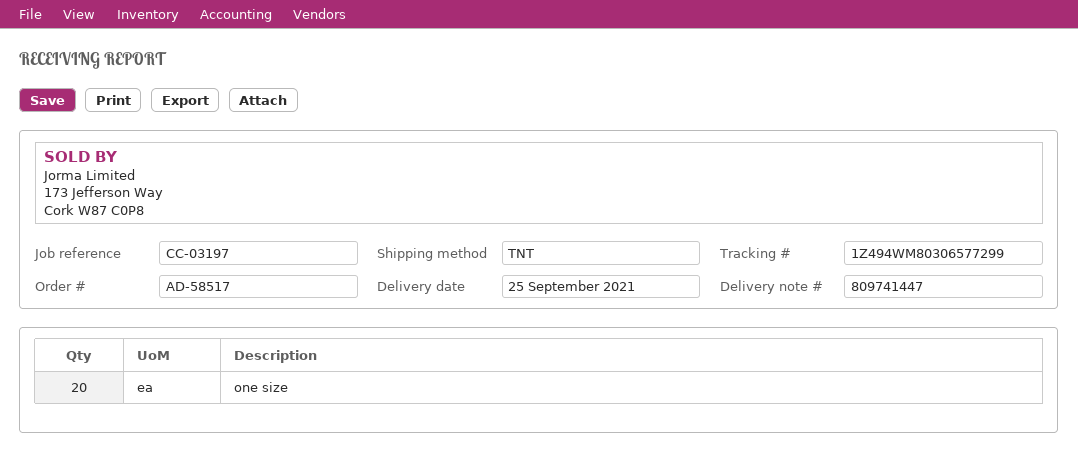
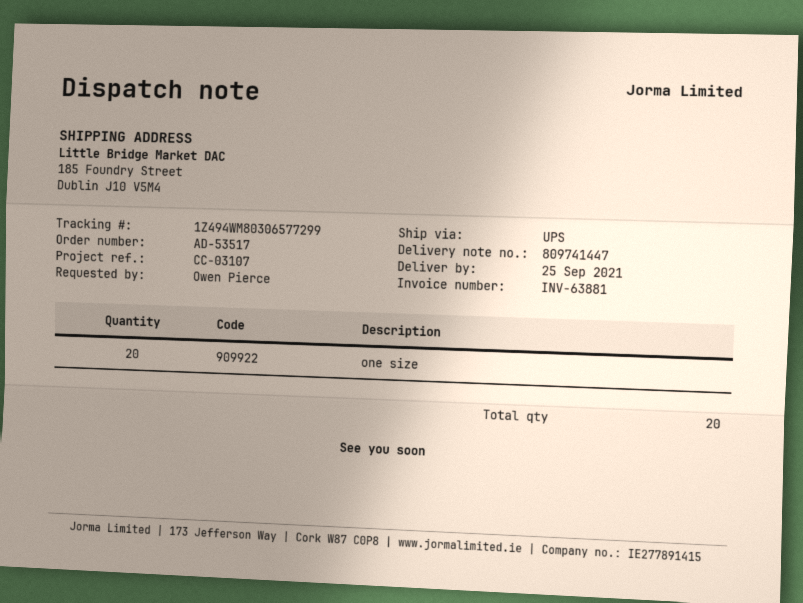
order number: AD-58517 -> AD-53517
reference: CC-03197 -> CC-03107
shipping method: TNT -> UPS

